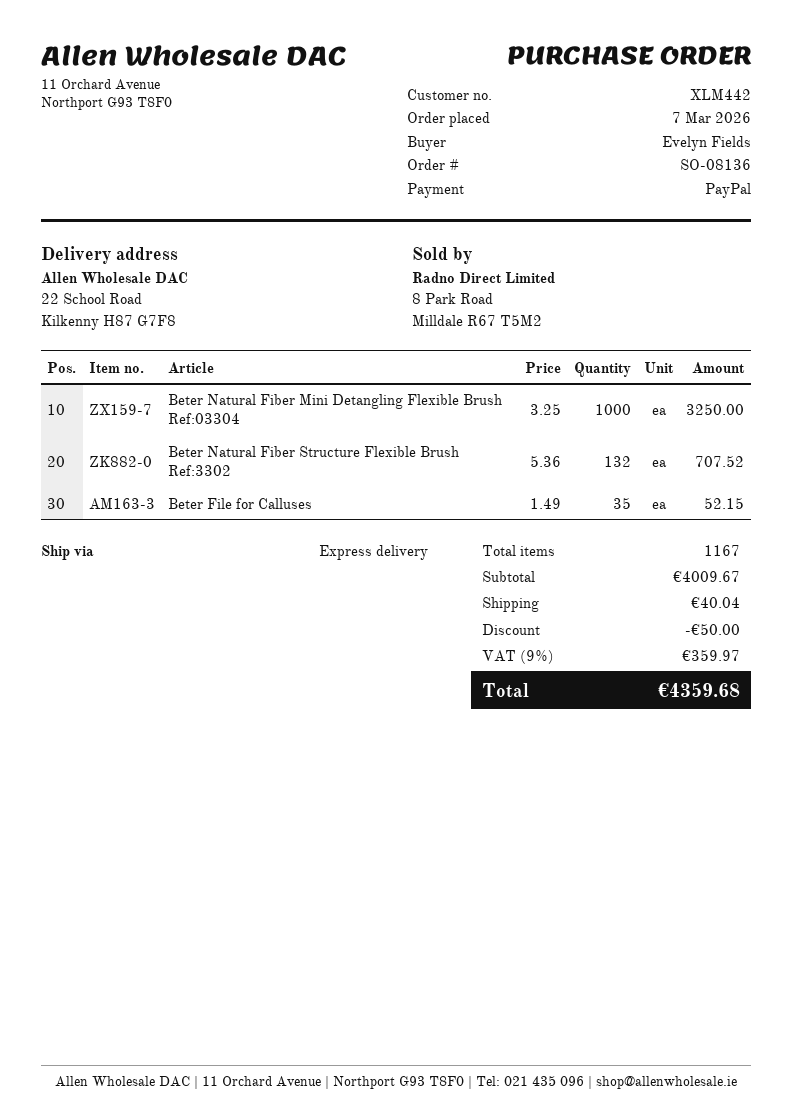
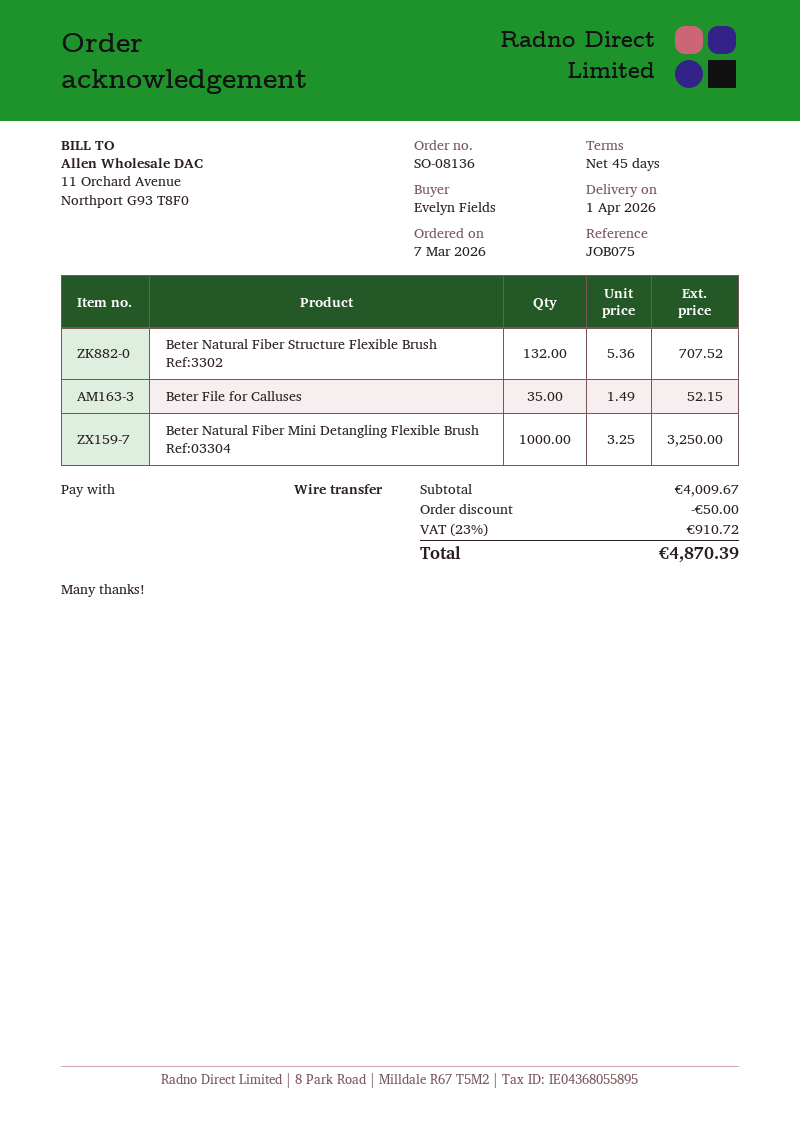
payment method: PayPal -> bank transfer
shipping: 40.04 -> none
tax: 9% = 359.97 -> 23% = 910.72
total: 4359.68 -> 4870.39

